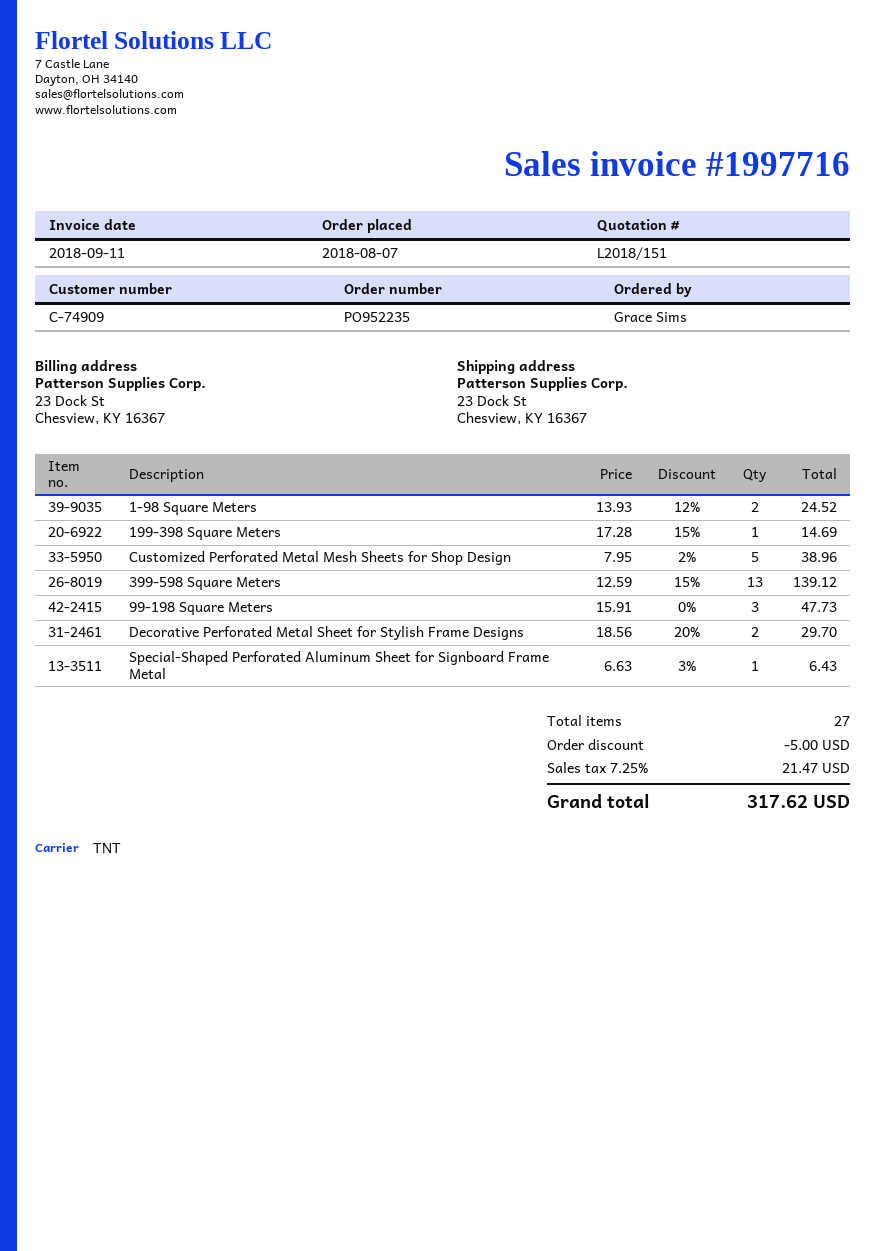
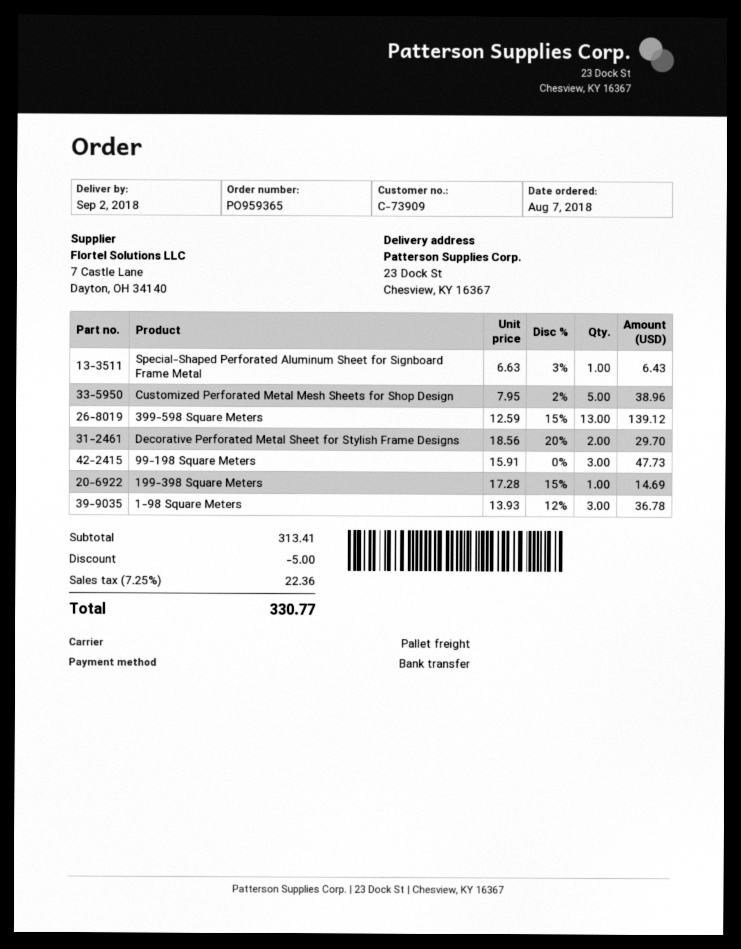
order number: PO952235 -> PO959365
customer number: C-74909 -> C-73909
shipping method: TNT -> pallet freight
1-98 Square Meters: 2 x 13.93 - 12% = 24.52 -> 3 x 13.93 - 12% = 36.78
tax: 7.25% = 21.47 -> 7.25% = 22.36
total: 317.62 -> 330.77

